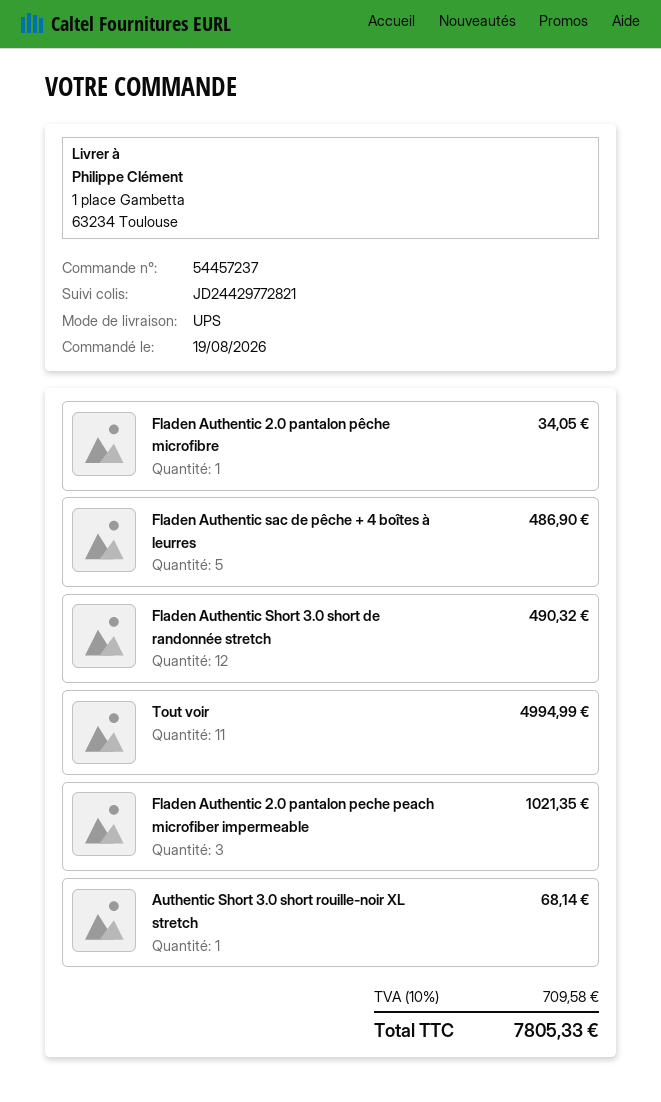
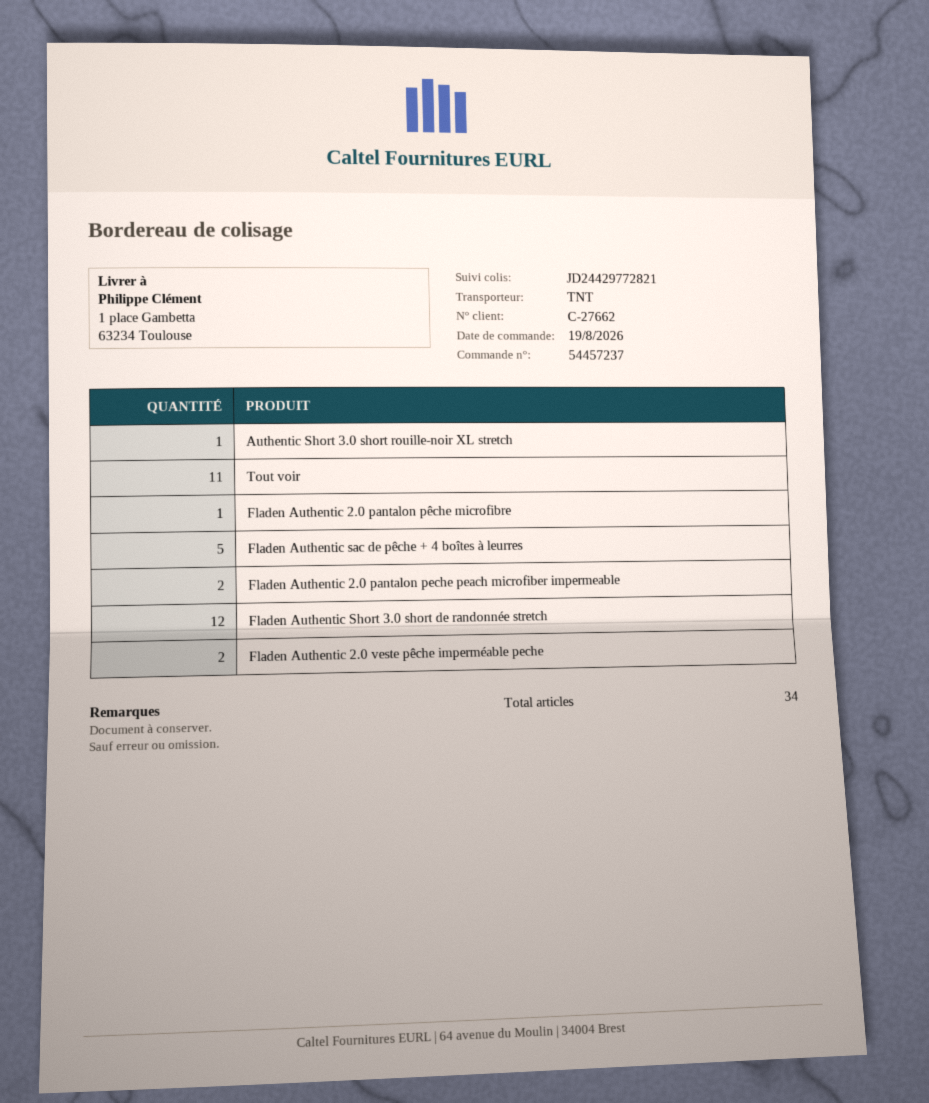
shipping method: UPS -> TNT
Fladen Authentic 2.0 pantalon peche peach microfiber impermeable: 3 -> 2
Fladen Authentic 2.0 veste pêche imperméable peche: none -> 2

